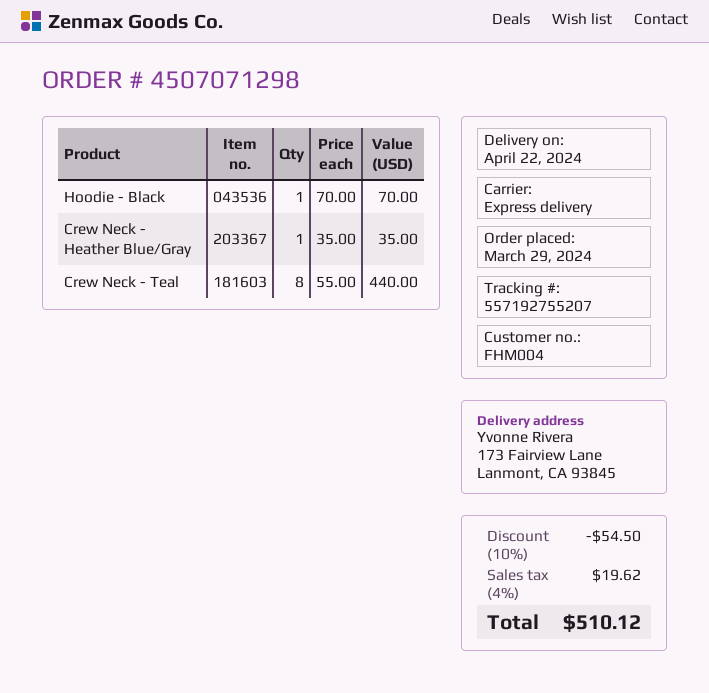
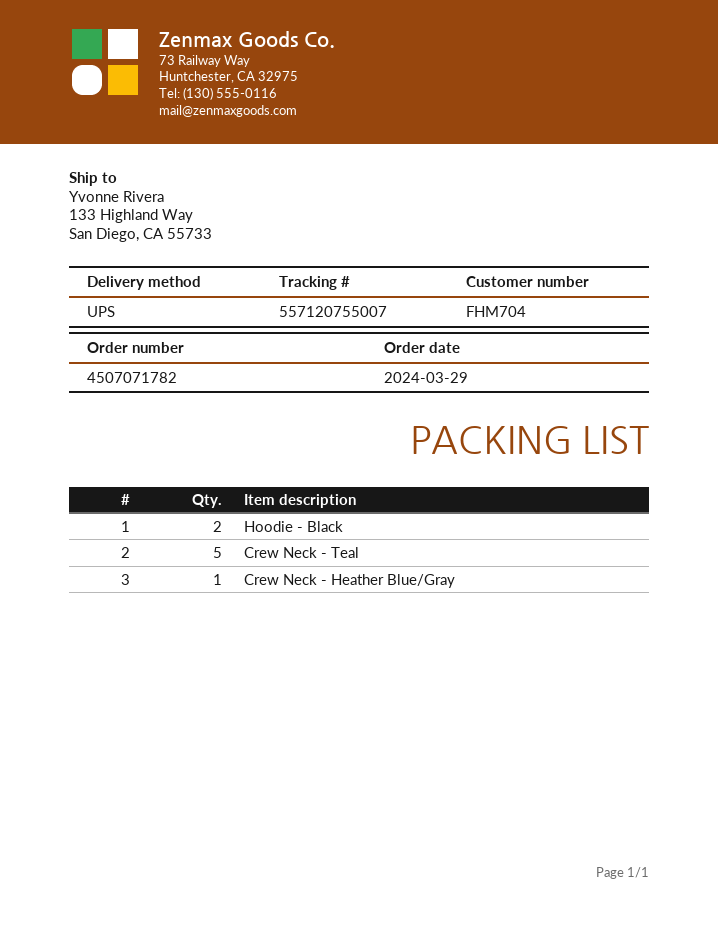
order number: 4507071298 -> 4507071782
customer number: FHM004 -> FHM704
shipping method: express -> UPS
tracking number: 557192755207 -> 557120755007
ship to: 173 Fairview Lane, Lanmont, CA 93845 -> 133 Highland Way, San Diego, CA 55733
Hoodie - Black: 1 -> 2
Crew Neck - Teal: 8 -> 5

